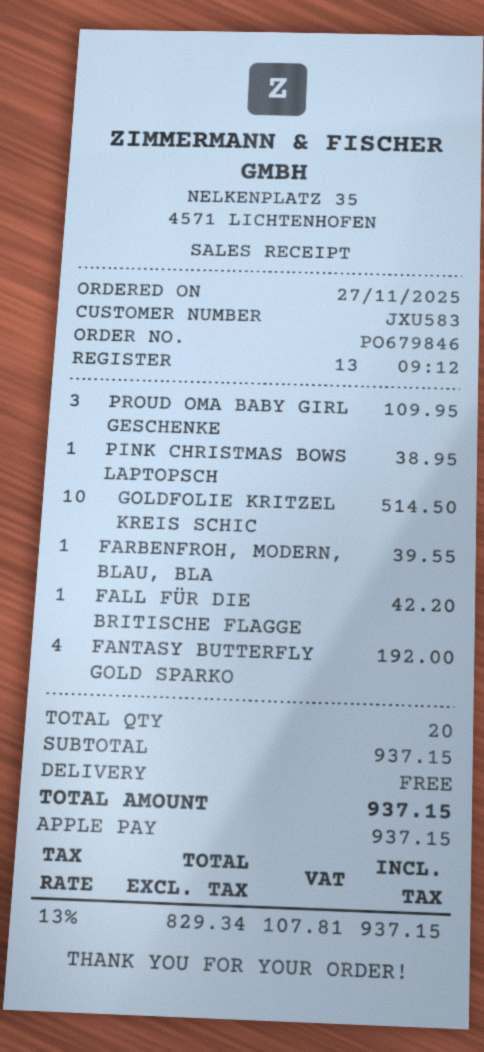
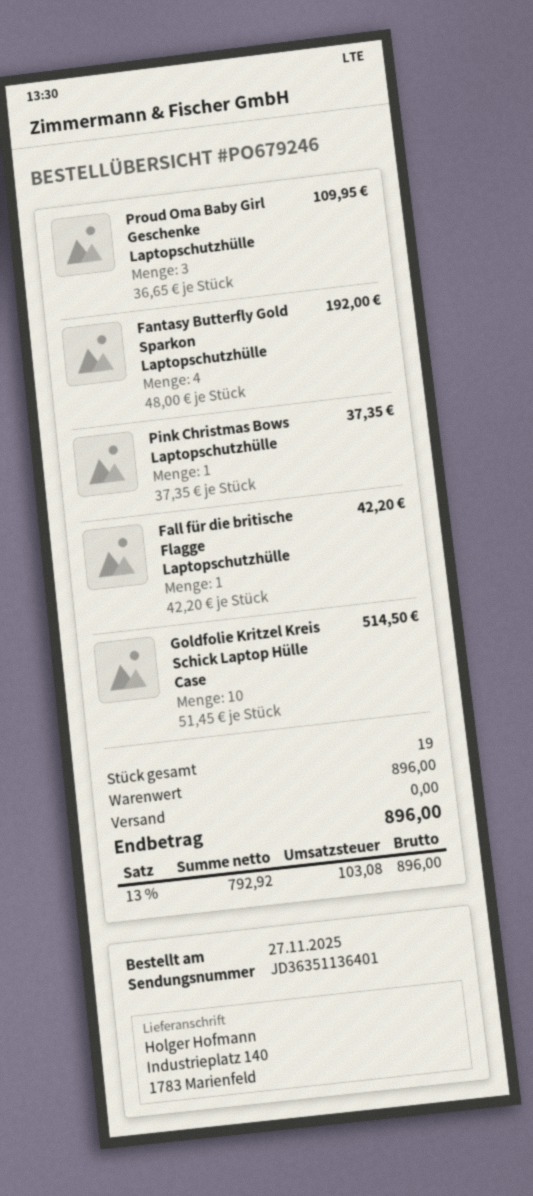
order number: PO679846 -> PO679246
PINK CHRISTMAS BOWS LAPTOPSCH: 1 for 38.95 -> 1 for 37.35
FARBENFROH, MODERN, BLAU, BLA: 1 for 39.55 -> none
total quantity: 20 -> 19
subtotal: 937.15 -> 896.00
net: 829.34 -> 792.92
tax: 13% = 107.81 -> 13% = 103.08
total: 937.15 -> 896.00

